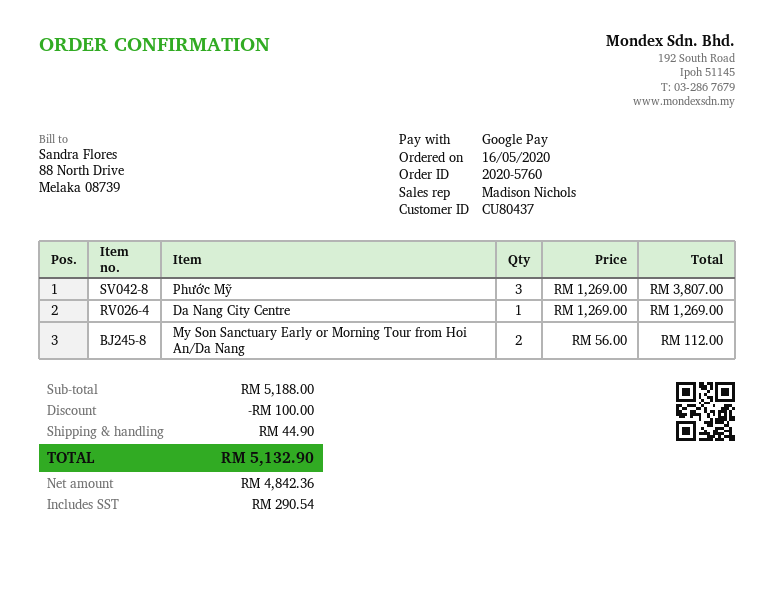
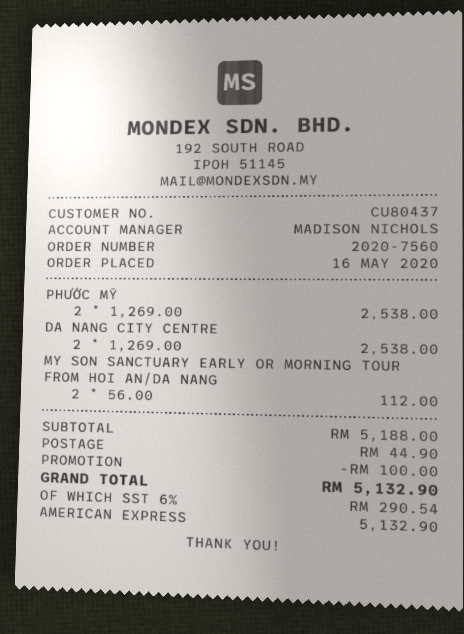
order number: 2020-5760 -> 2020-7560
payment method: Google Pay -> American Express
Phước Mỹ: 3 x 1269.00 = 3807.00 -> 2 x 1269.00 = 2538.00
Da Nang City Centre: 1 x 1269.00 = 1269.00 -> 2 x 1269.00 = 2538.00

